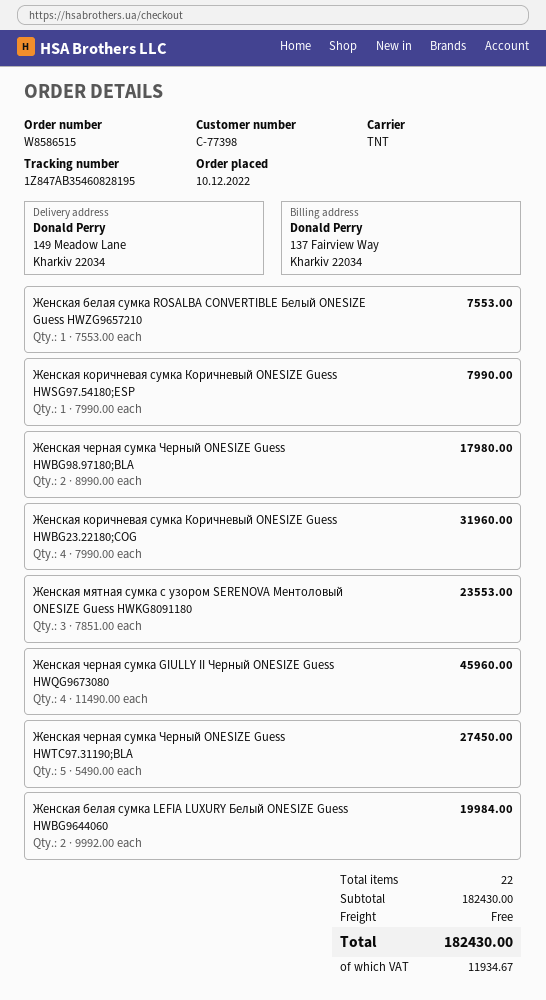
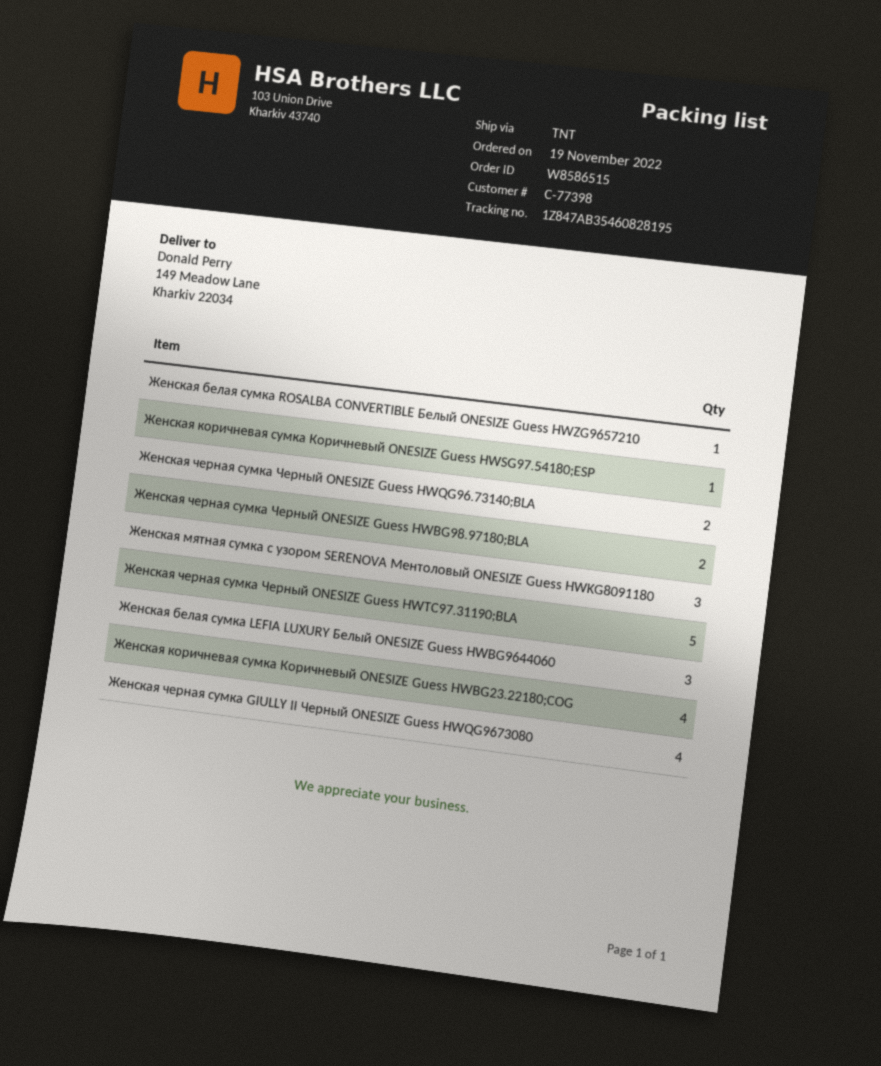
order date: 2022-12-10 -> 2022-11-19
Женская белая сумка LEFIA LUXURY Белый ONESIZE Guess HWBG9644060: 2 -> 3
Женская черная сумка Черный ONESIZE Guess HWQG96.73140;BLA: none -> 2

